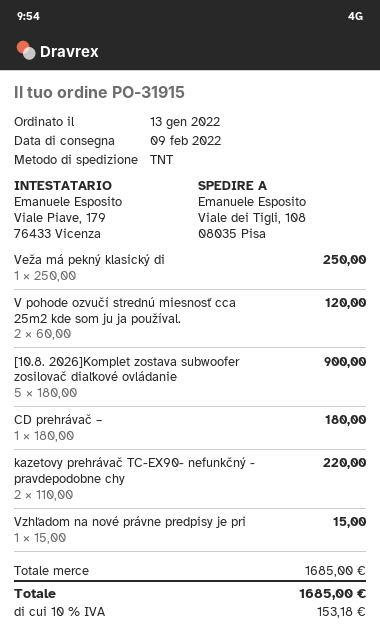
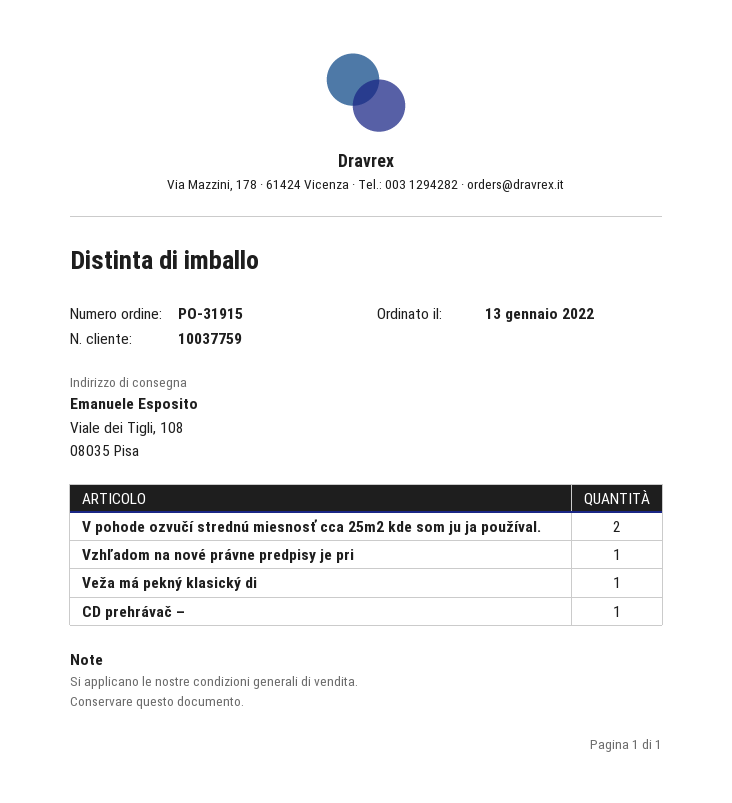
[10.8. 2026]Komplet zostava subwoofer zosilovač diaľkové ovládanie: 5 -> none
kazetovy prehrávač TC-EX90- nefunkčný - pravdepodobne chy: 2 -> none

